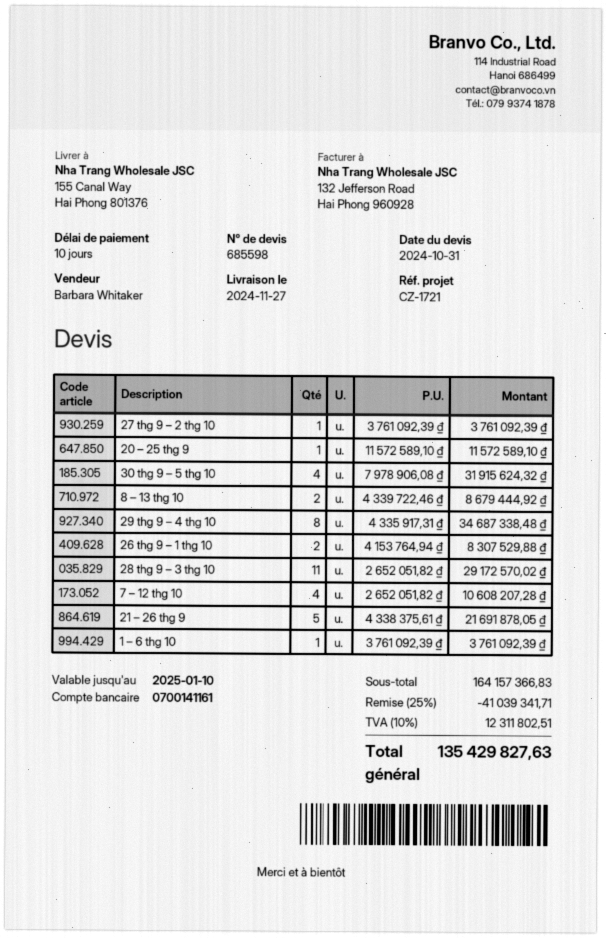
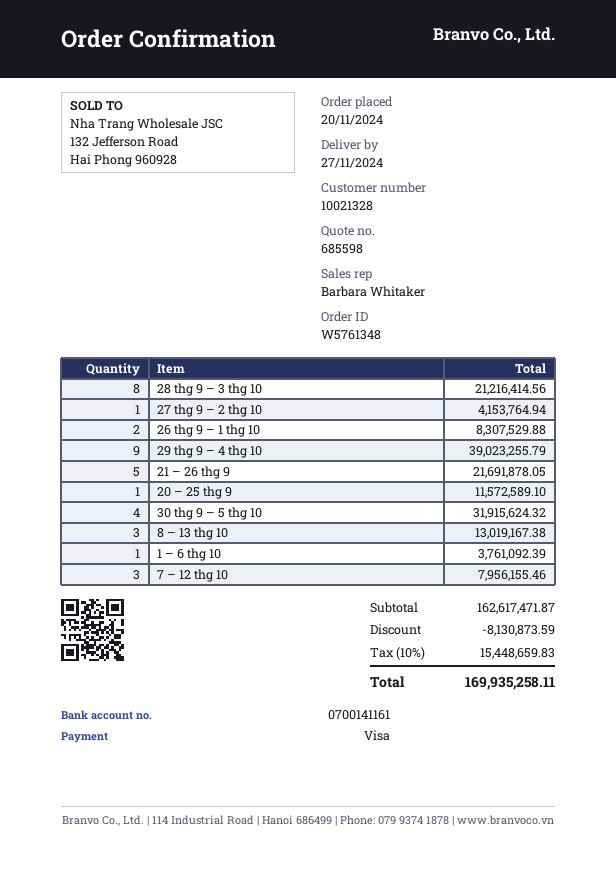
27 thg 9 – 2 thg 10: 1 for 3761092.39 -> 1 for 4153764.94
8 – 13 thg 10: 2 for 8679444.92 -> 3 for 13019167.38
29 thg 9 – 4 thg 10: 8 for 34687338.48 -> 9 for 39023255.79
28 thg 9 – 3 thg 10: 11 for 29172570.02 -> 8 for 21216414.56
7 – 12 thg 10: 4 for 10608207.28 -> 3 for 7956155.46
subtotal: 164157366.83 -> 162617471.87
discount: 41039341.71 -> 8130873.59
tax: 10% = 12311802.51 -> 10% = 15448659.83
total: 135429827.63 -> 169935258.11

